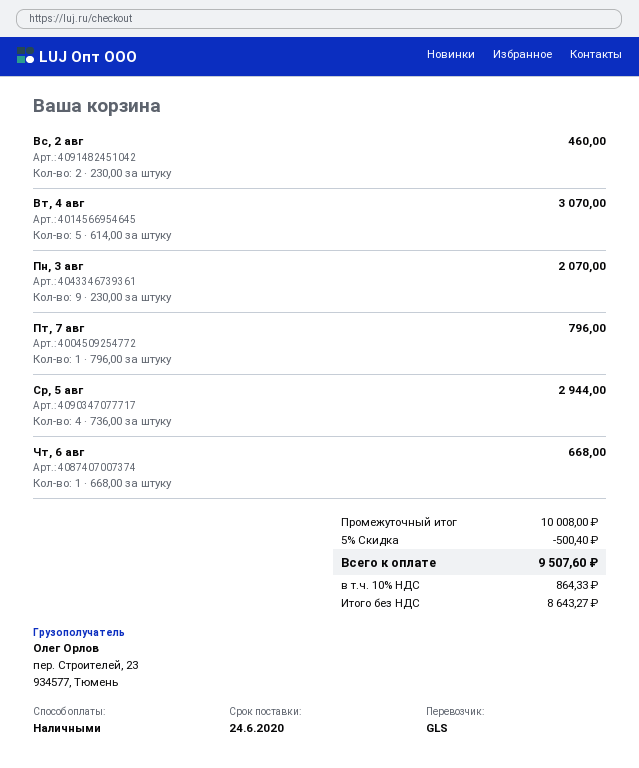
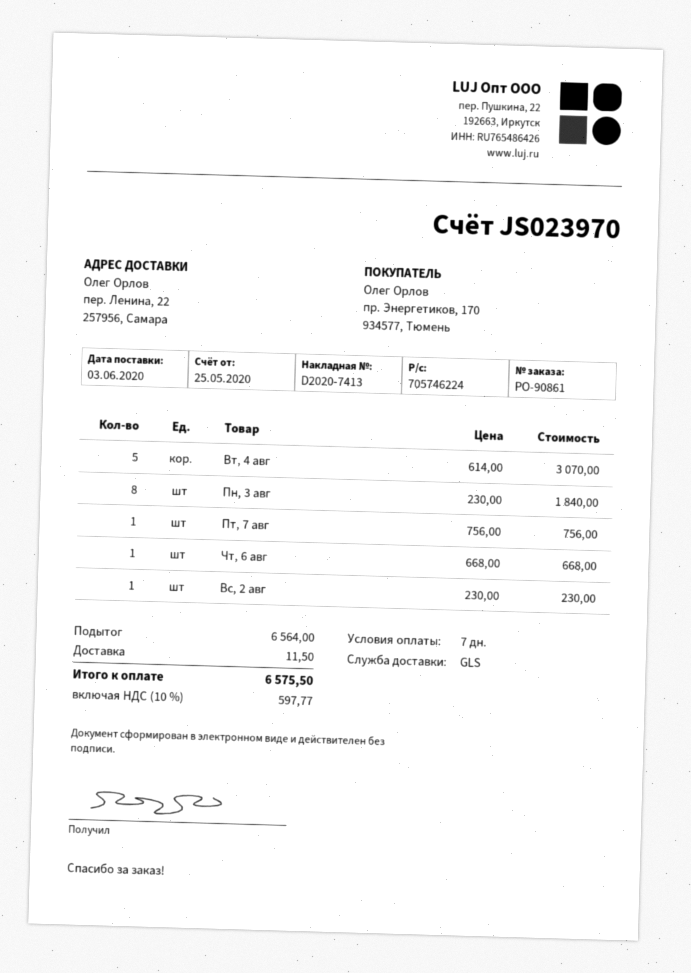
delivery date: 2020-06-24 -> 2020-06-03
ship to: пер. Строителей, 23, 934577, Тюмень -> пер. Ленина, 22, 257956, Самара
Вс, 2 авг: 2 x 230.00 = 460.00 -> 1 x 230.00 = 230.00
Пн, 3 авг: 9 x 230.00 = 2070.00 -> 8 x 230.00 = 1840.00
Пт, 7 авг: 1 x 796.00 = 796.00 -> 1 x 756.00 = 756.00
Ср, 5 авг: 4 x 736.00 = 2944.00 -> none
subtotal: 10008.00 -> 6564.00
discount: 5% = 500.40 -> none
shipping: none -> 11.50
tax: 10% = 864.33 -> 10% = 597.77
total: 9507.60 -> 6575.50

